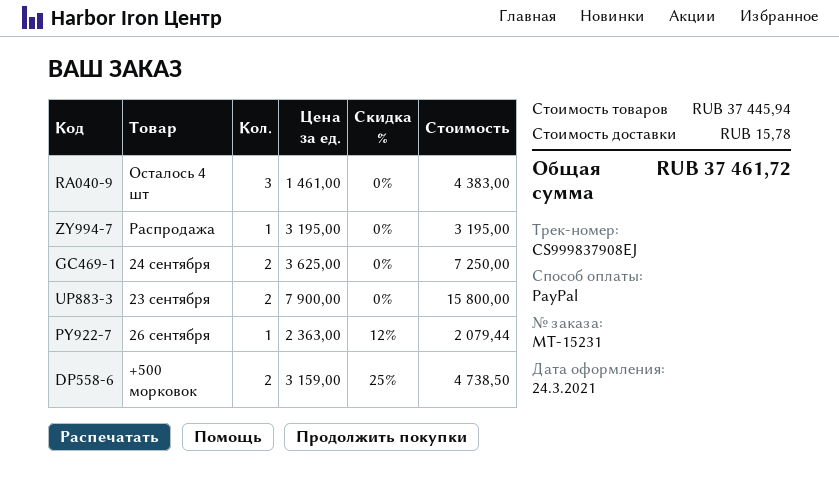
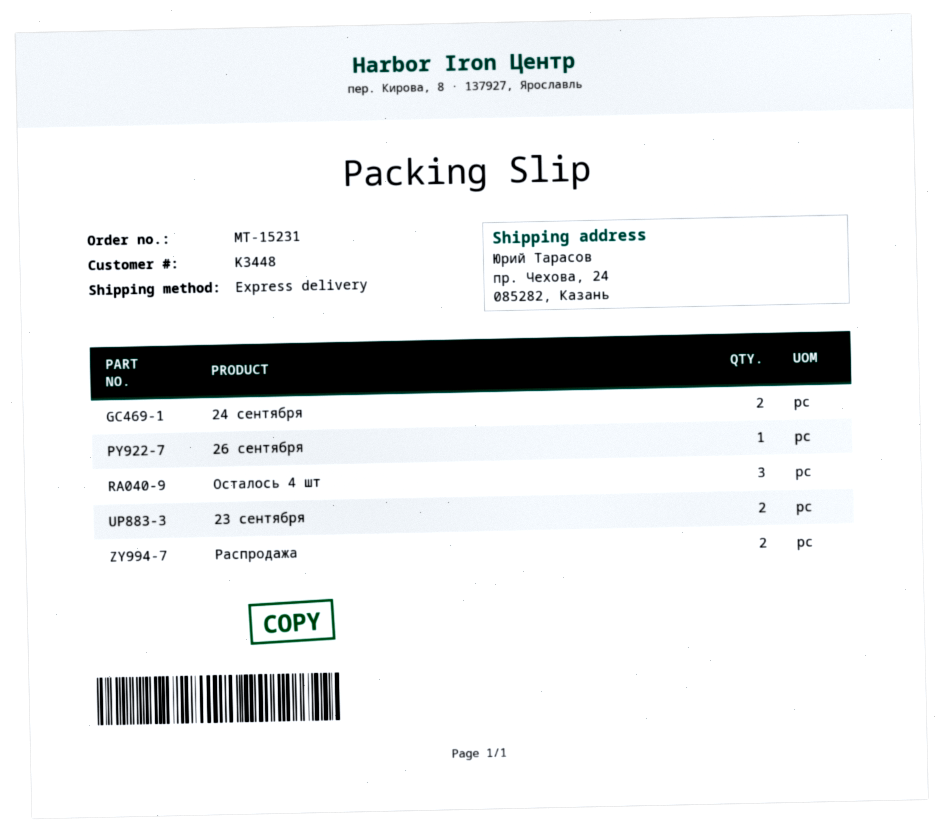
Распродажа: 1 -> 2
+500 морковок: 2 -> none

